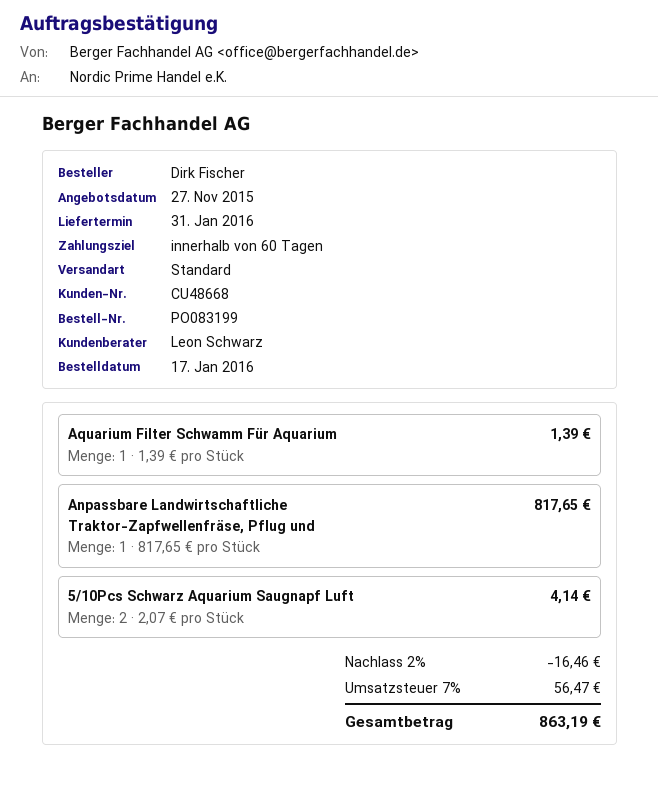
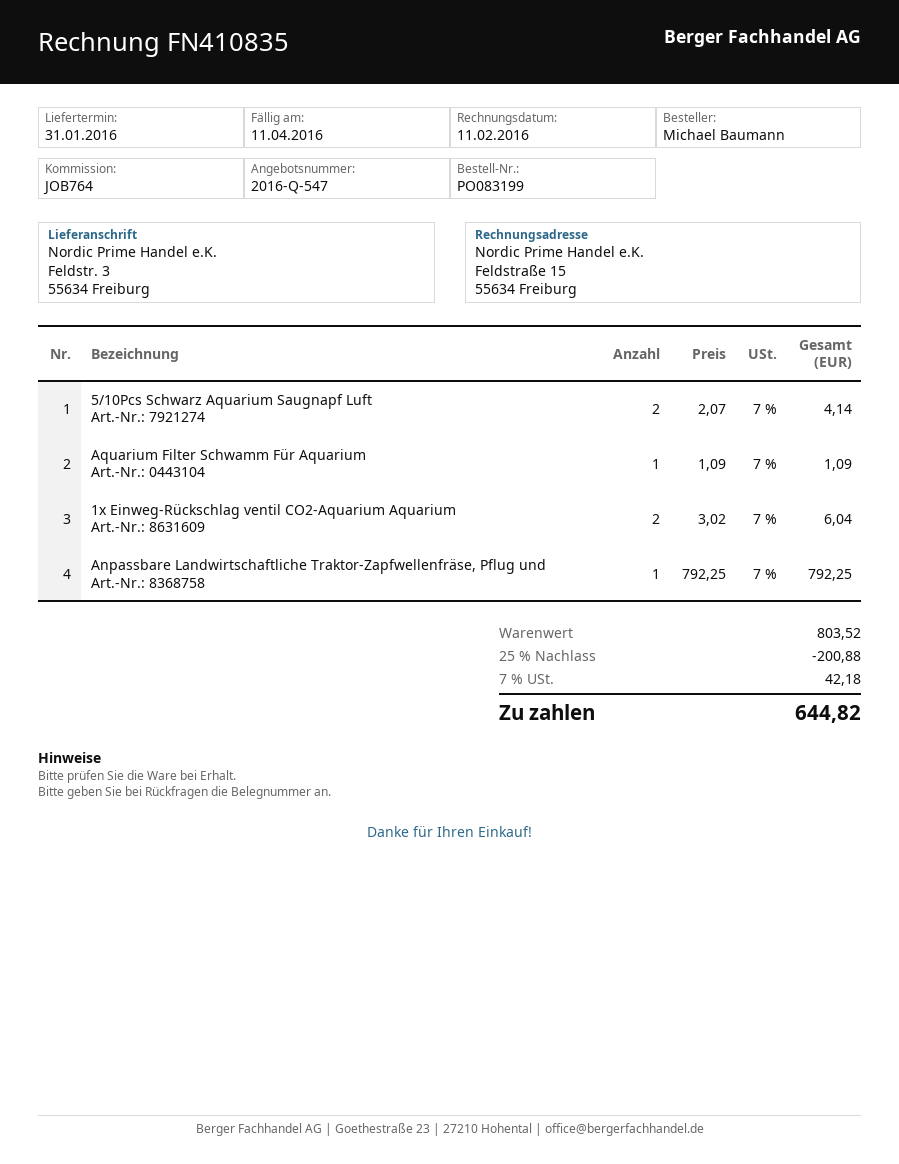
ordered by: Dirk Fischer -> Michael Baumann
Aquarium Filter Schwamm Für Aquarium: 1 x 1.39 = 1.39 -> 1 x 1.09 = 1.09
Anpassbare Landwirtschaftliche Traktor-Zapfwellenfräse, Pflug und: 1 x 817.65 = 817.65 -> 1 x 792.25 = 792.25
1x Einweg-Rückschlag ventil CO2-Aquarium Aquarium: none -> 2 x 3.02 = 6.04
discount: 2% = 16.46 -> 25% = 200.88
tax: 7% = 56.47 -> 7% = 42.18
total: 863.19 -> 644.82

